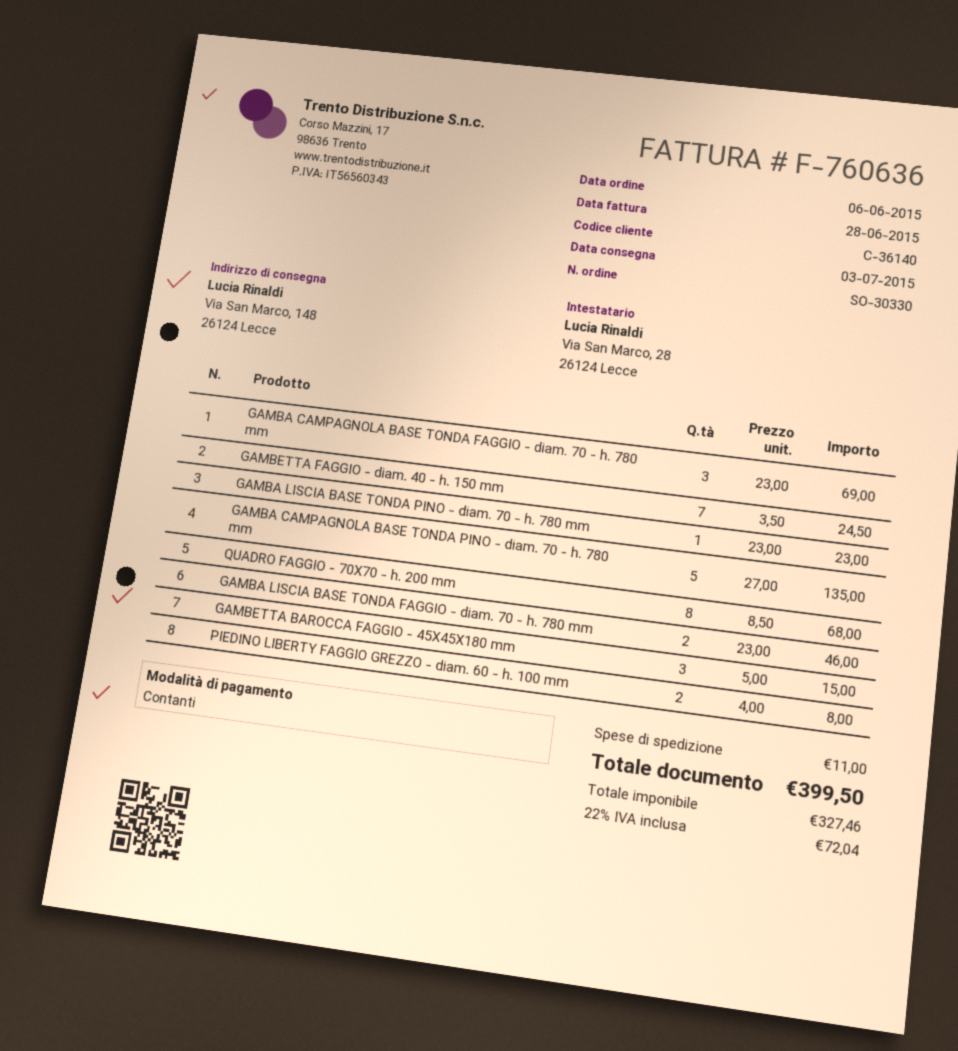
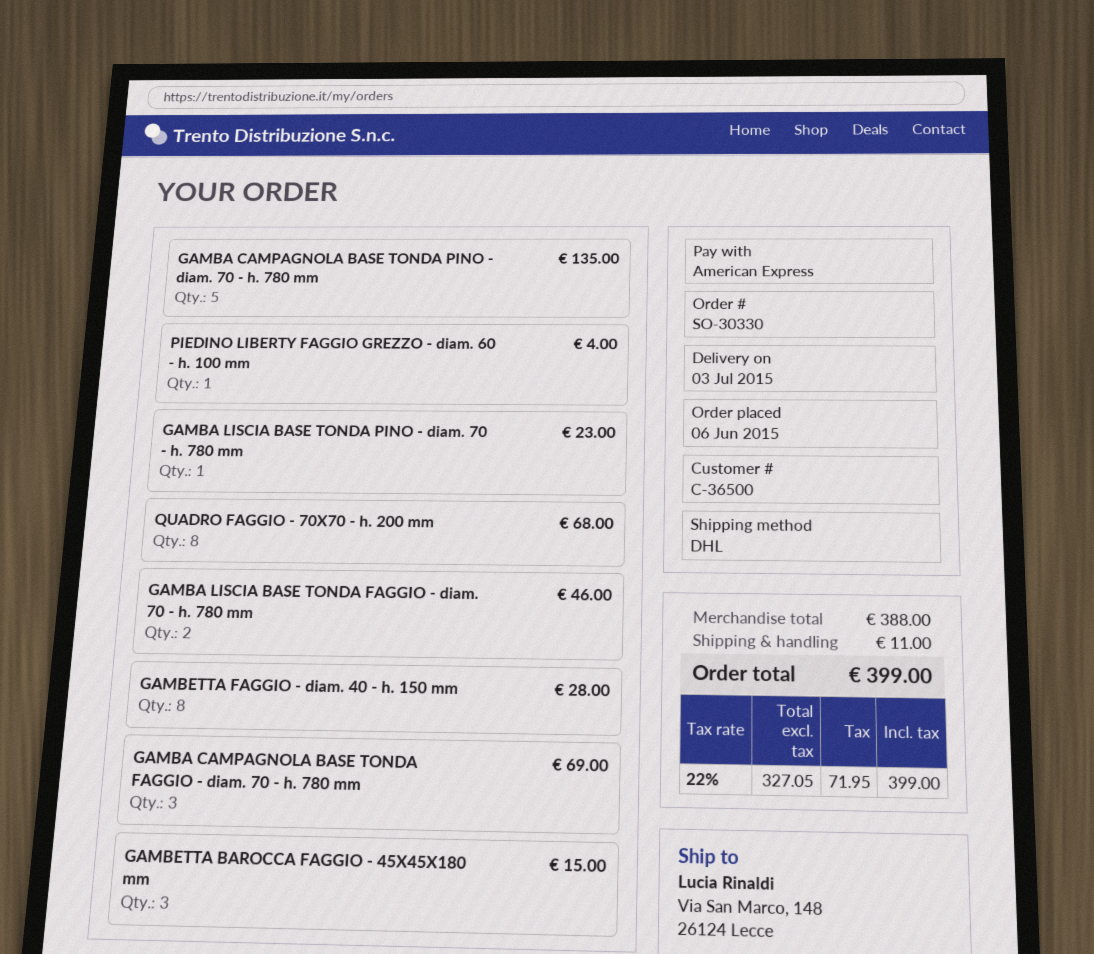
customer number: C-36140 -> C-36500
payment method: cash -> American Express
GAMBETTA FAGGIO - diam. 40 - h. 150 mm: 7 for 24.50 -> 8 for 28.00
PIEDINO LIBERTY FAGGIO GREZZO - diam. 60 - h. 100 mm: 2 for 8.00 -> 1 for 4.00
net: 327.46 -> 327.05
tax: 22% = 72.04 -> 22% = 71.95
total: 399.50 -> 399.00

